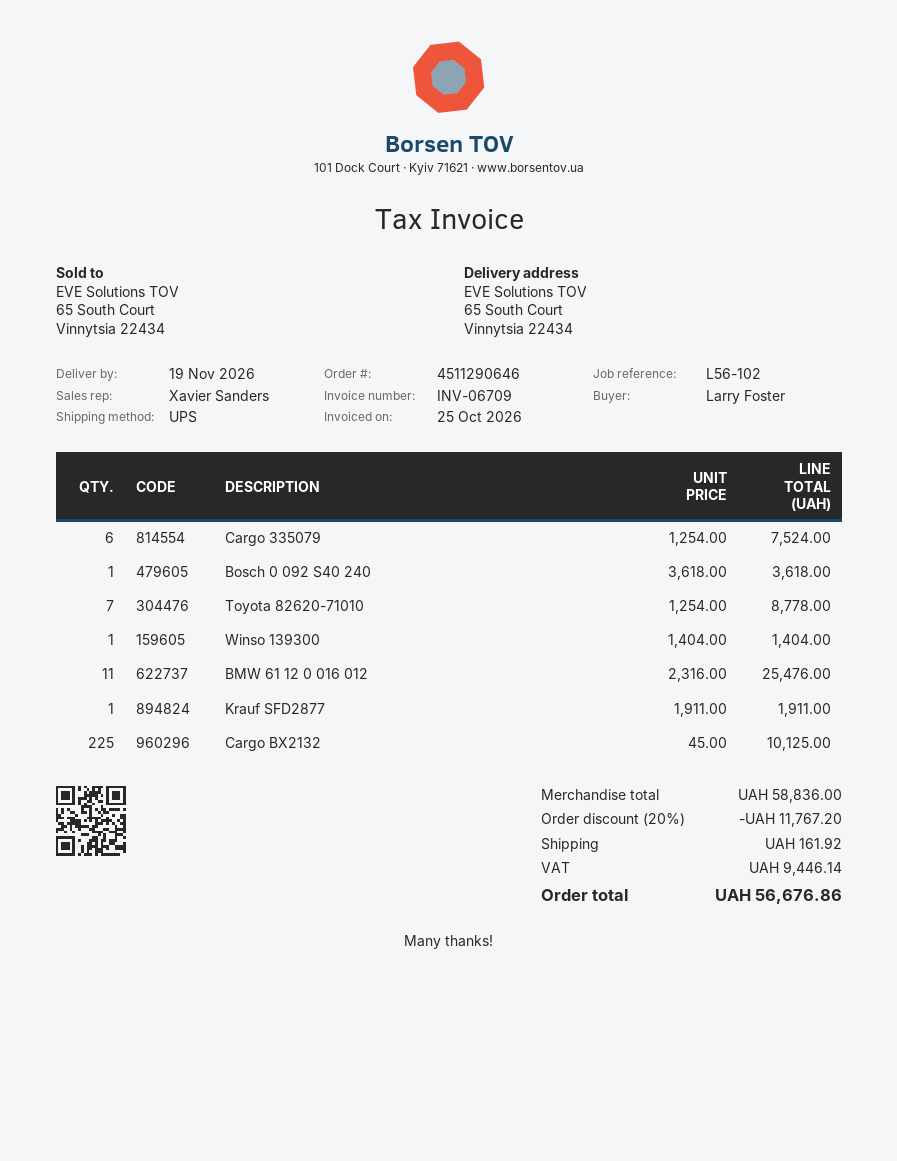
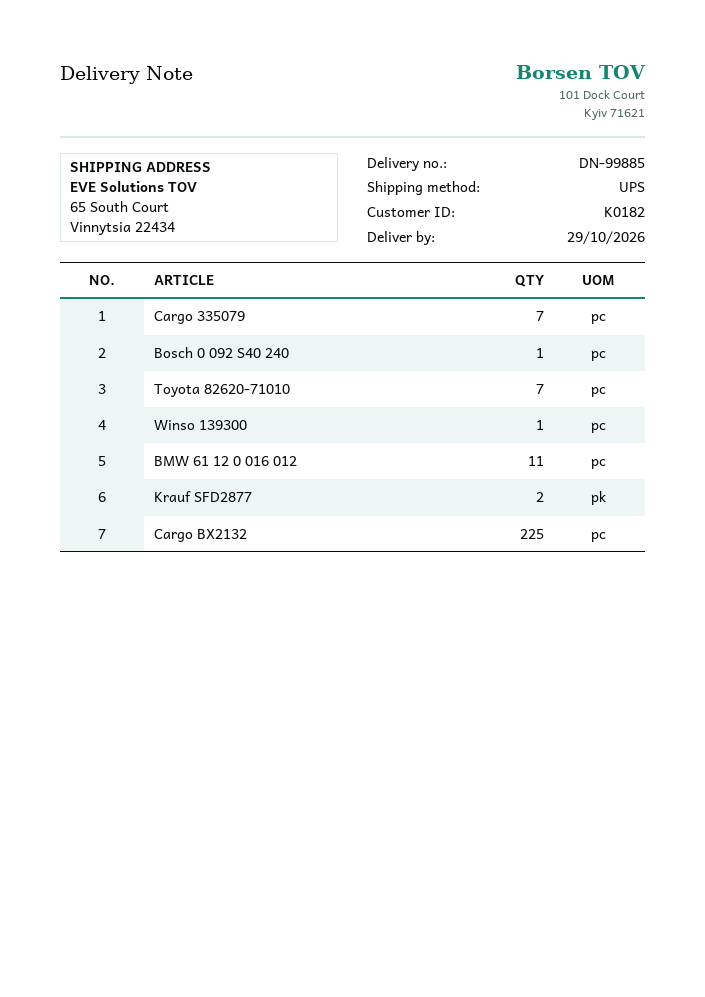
delivery date: 2026-11-19 -> 2026-10-29
Cargo 335079: 6 -> 7
Krauf SFD2877: 1 -> 2

